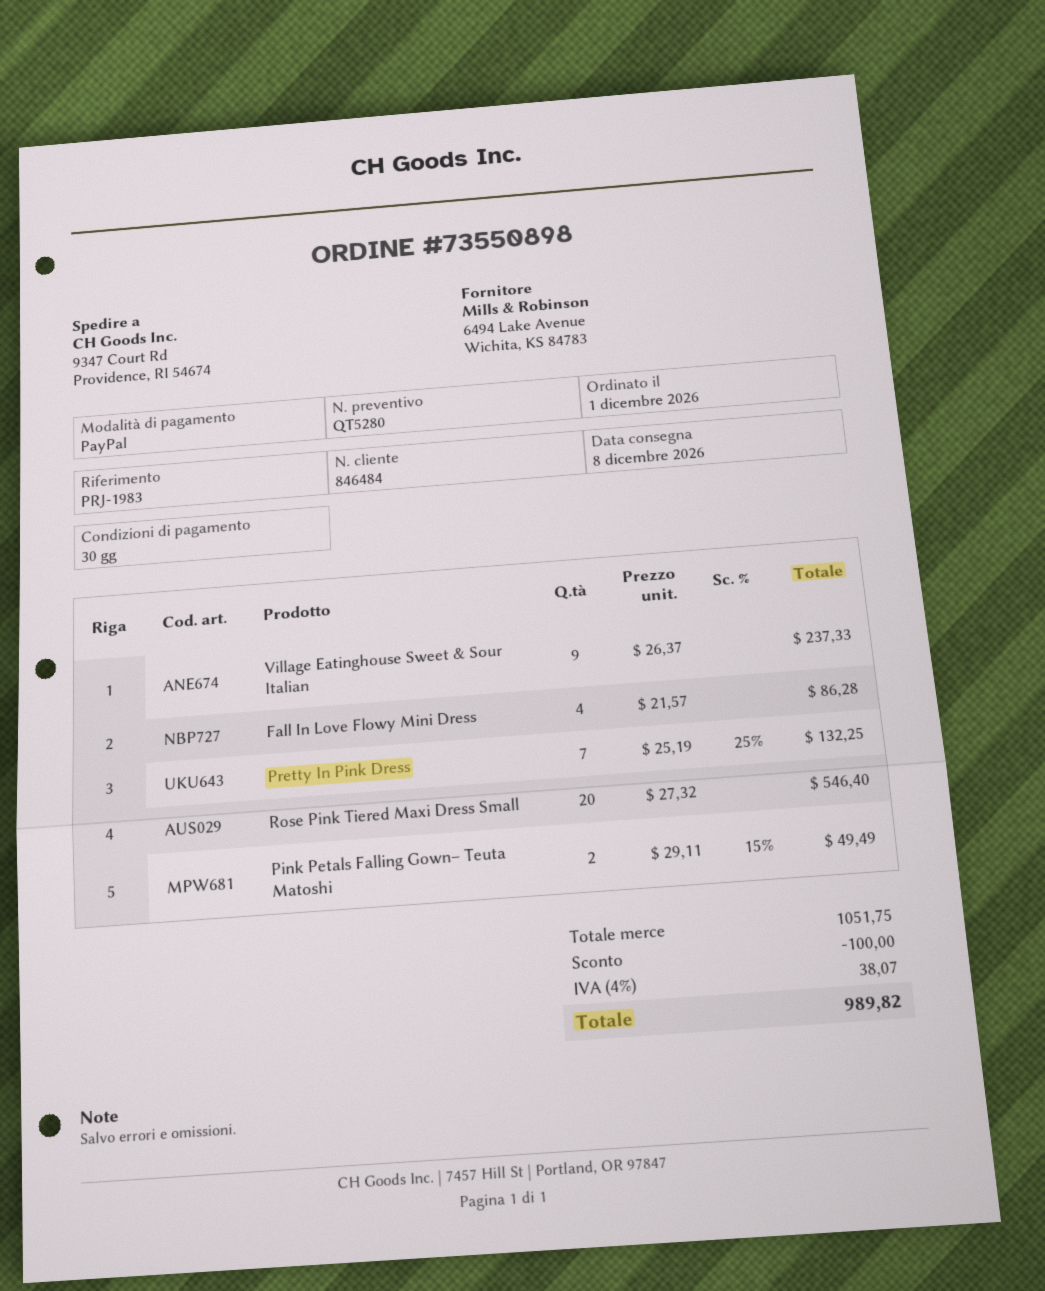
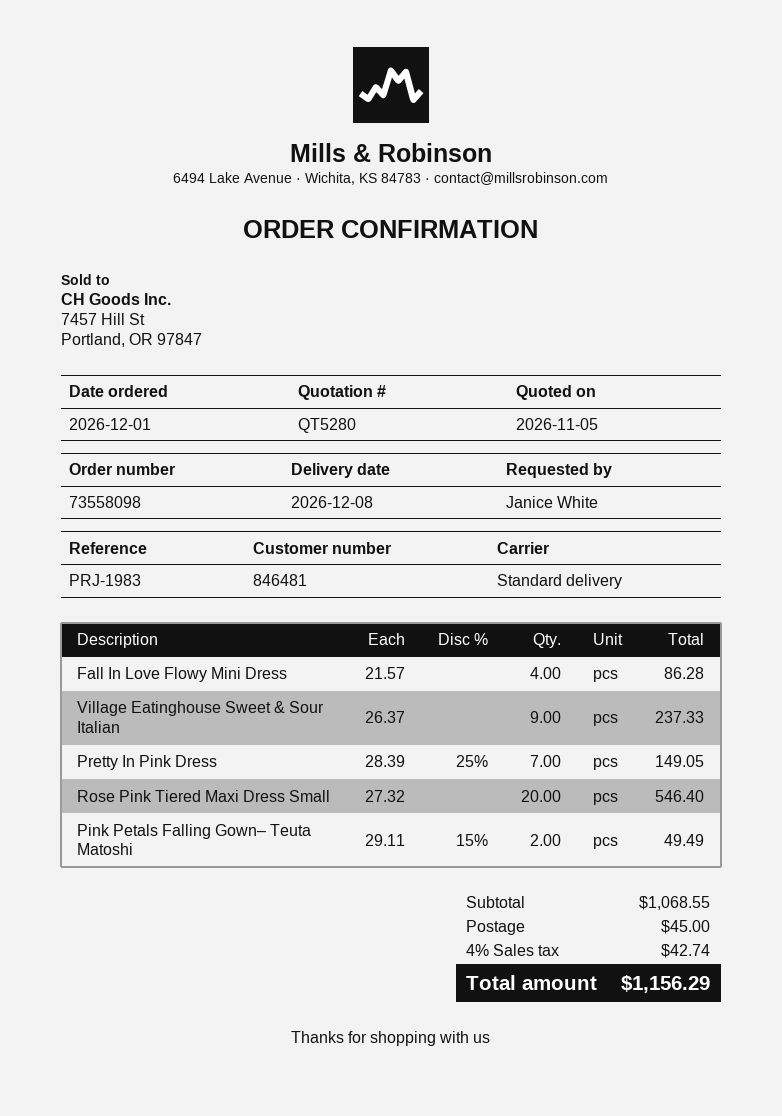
order number: 73550898 -> 73558098
customer number: 846484 -> 846481
Pretty In Pink Dress: 7 x 25.19 - 25% = 132.25 -> 7 x 28.39 - 25% = 149.05
subtotal: 1051.75 -> 1068.55
discount: 100.00 -> none
shipping: none -> 45.00
tax: 4% = 38.07 -> 4% = 42.74
total: 989.82 -> 1156.29

